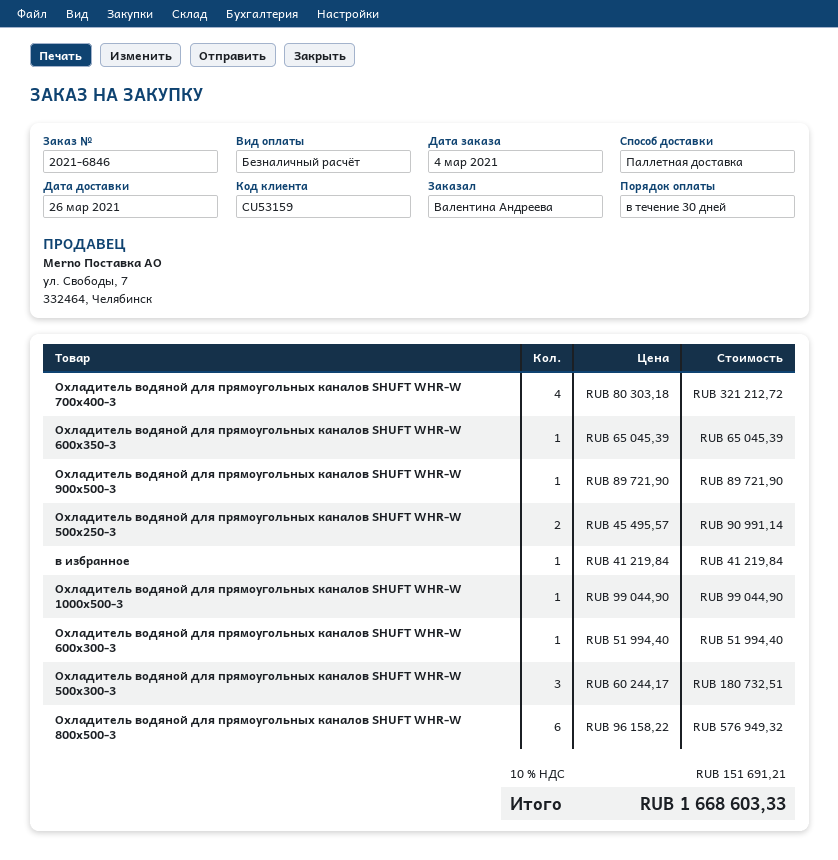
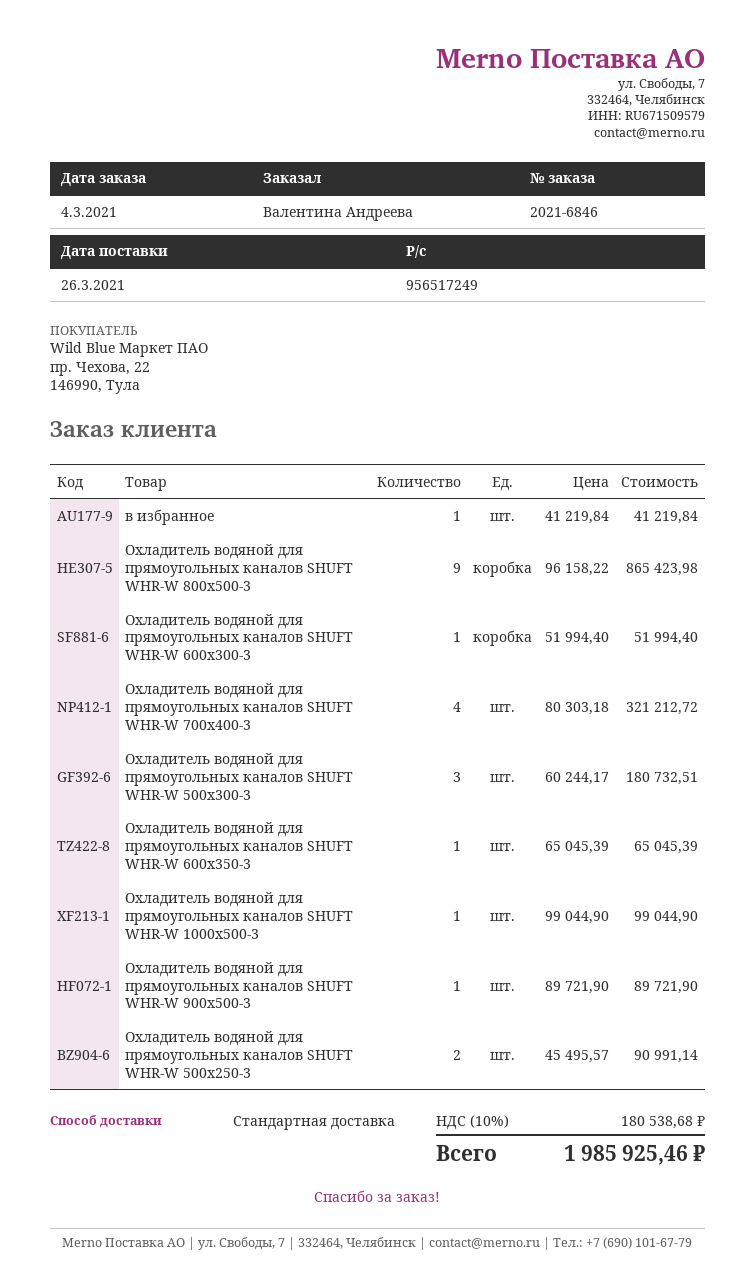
shipping method: pallet freight -> standard
Охладитель водяной для прямоугольных каналов SHUFT WHR-W 800x500-3: 6 x 96158.22 = 576949.32 -> 9 x 96158.22 = 865423.98
tax: 10% = 151691.21 -> 10% = 180538.68
total: 1668603.33 -> 1985925.46

